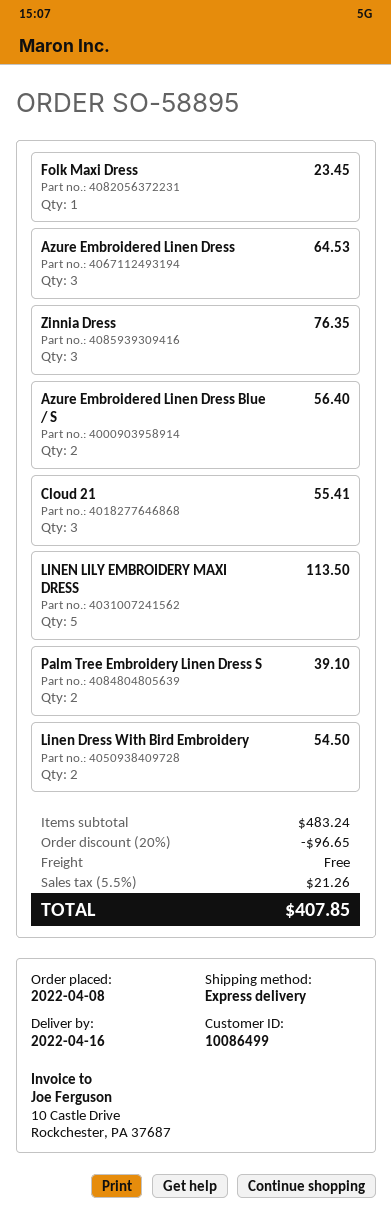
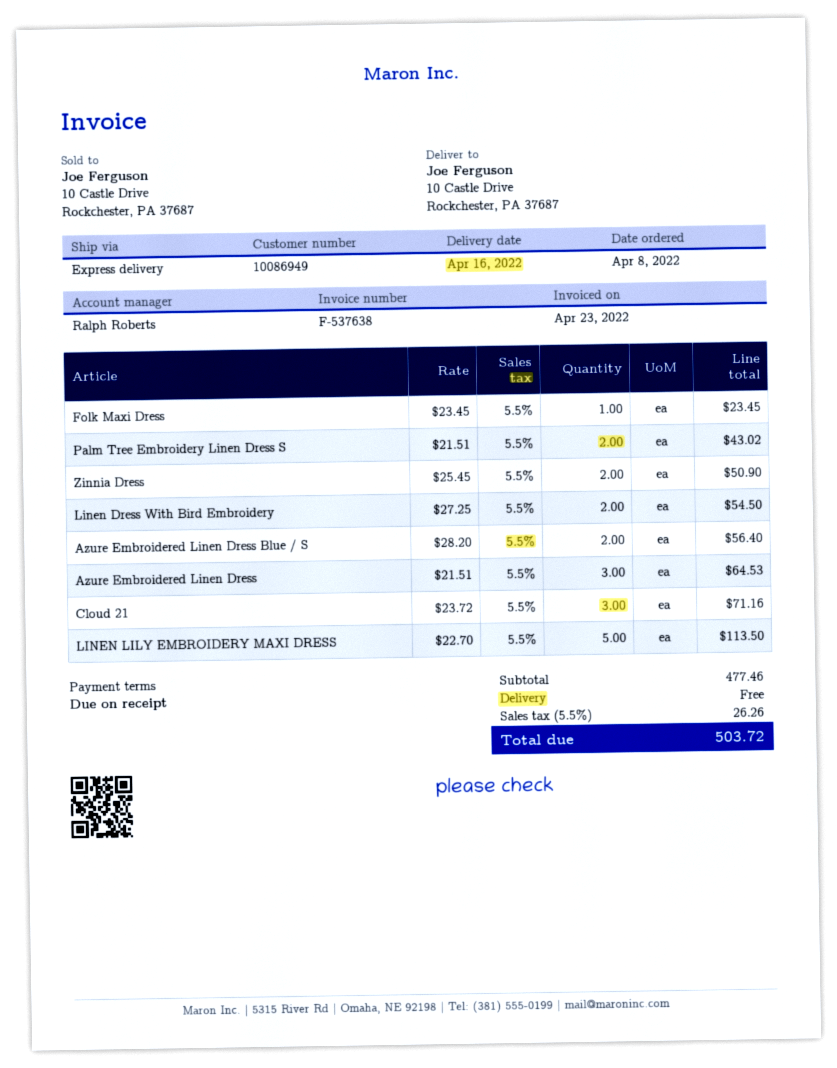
customer number: 10086499 -> 10086949
Zinnia Dress: 3 for 76.35 -> 2 for 50.90
Cloud 21: 3 for 55.41 -> 3 for 71.16
Palm Tree Embroidery Linen Dress S: 2 for 39.10 -> 2 for 43.02
subtotal: 483.24 -> 477.46
discount: 20% = 96.65 -> none
tax: 5.5% = 21.26 -> 5.5% = 26.26
total: 407.85 -> 503.72

